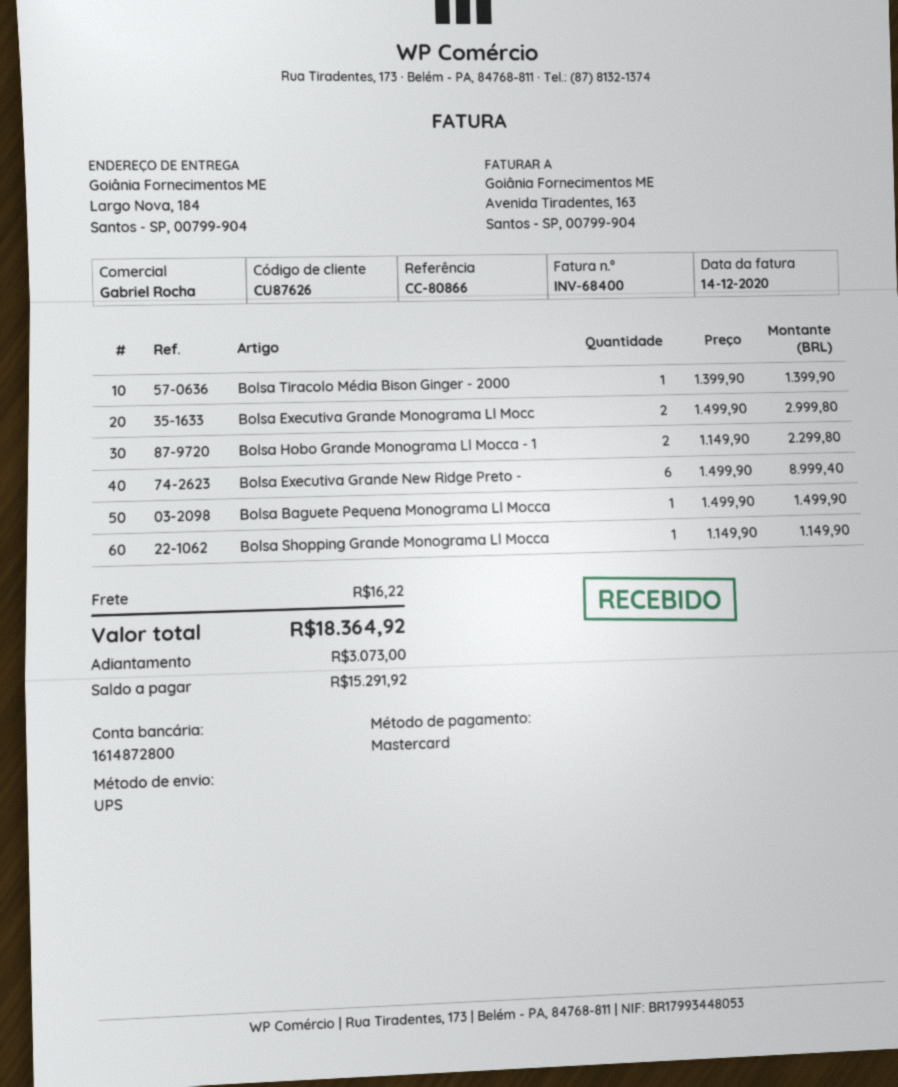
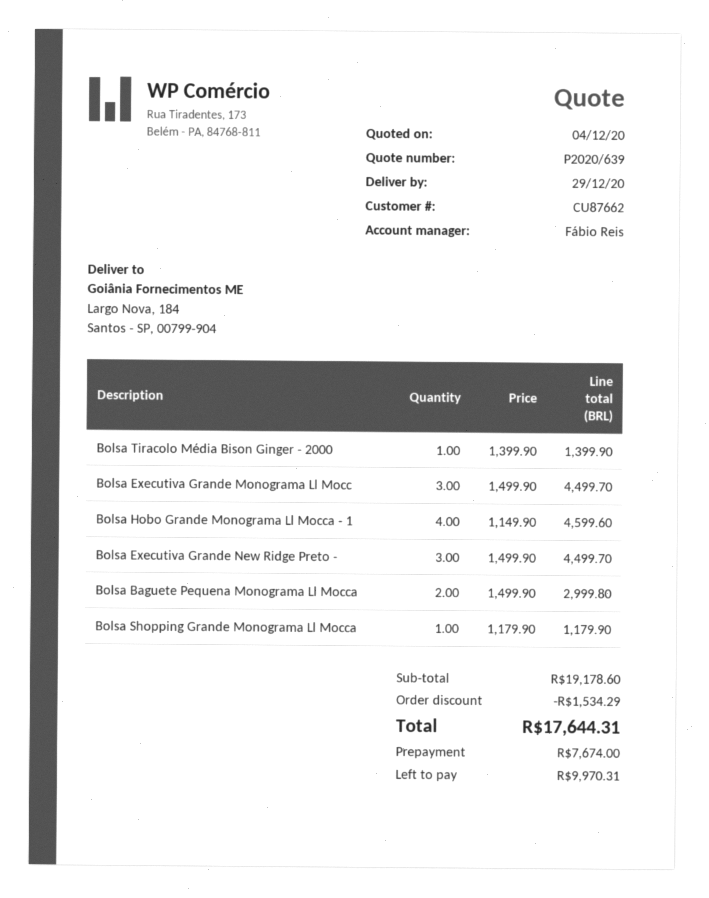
customer number: CU87626 -> CU87662
sales rep: Gabriel Rocha -> Fábio Reis
Bolsa Executiva Grande Monograma Ll Mocc: 2 x 1499.90 = 2999.80 -> 3 x 1499.90 = 4499.70
Bolsa Hobo Grande Monograma Ll Mocca - 1: 2 x 1149.90 = 2299.80 -> 4 x 1149.90 = 4599.60
Bolsa Executiva Grande New Ridge Preto -: 6 x 1499.90 = 8999.40 -> 3 x 1499.90 = 4499.70
Bolsa Baguete Pequena Monograma Ll Mocca: 1 x 1499.90 = 1499.90 -> 2 x 1499.90 = 2999.80
Bolsa Shopping Grande Monograma Ll Mocca: 1 x 1149.90 = 1149.90 -> 1 x 1179.90 = 1179.90
discount: none -> 1534.29
shipping: 16.22 -> none
total: 18364.92 -> 17644.31
deposit: 3073.00 -> 7674.00
balance: 15291.92 -> 9970.31

